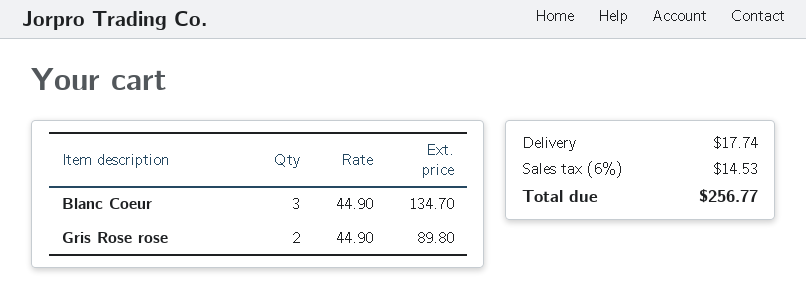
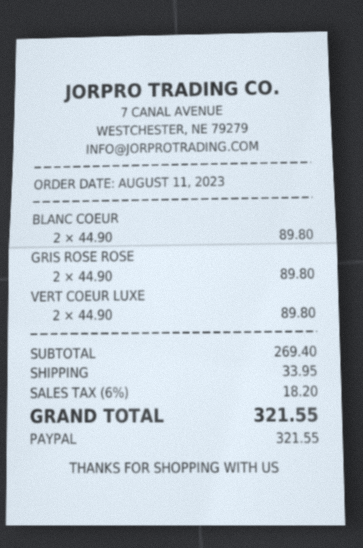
Blanc Coeur: 3 x 44.90 = 134.70 -> 2 x 44.90 = 89.80
VERT COEUR LUXE: none -> 2 x 44.90 = 89.80
shipping: 17.74 -> 33.95
tax: 6% = 14.53 -> 6% = 18.20
total: 256.77 -> 321.55

